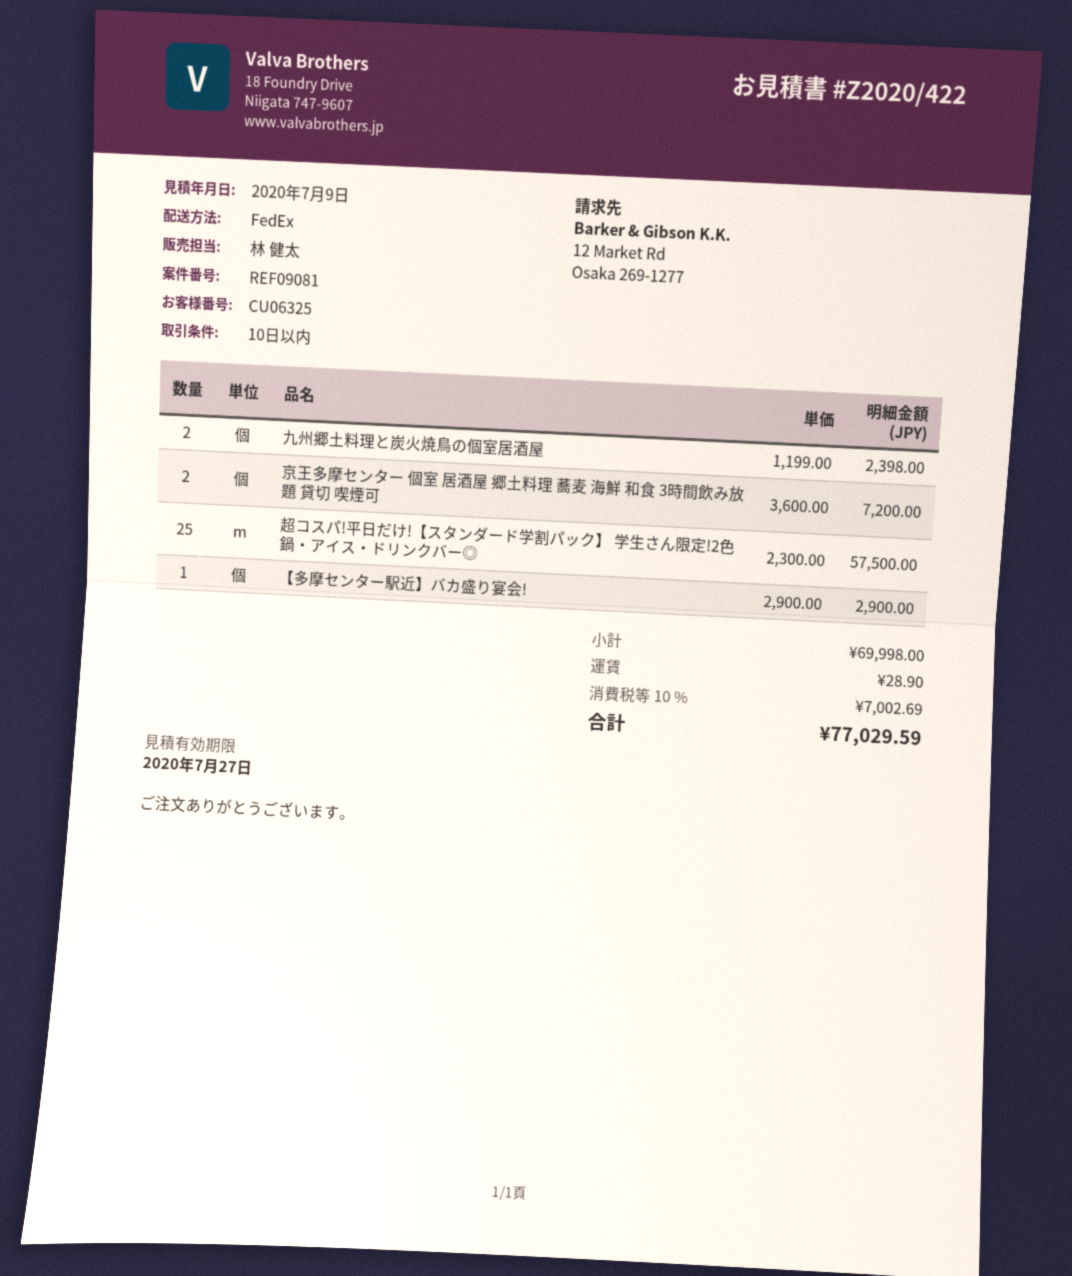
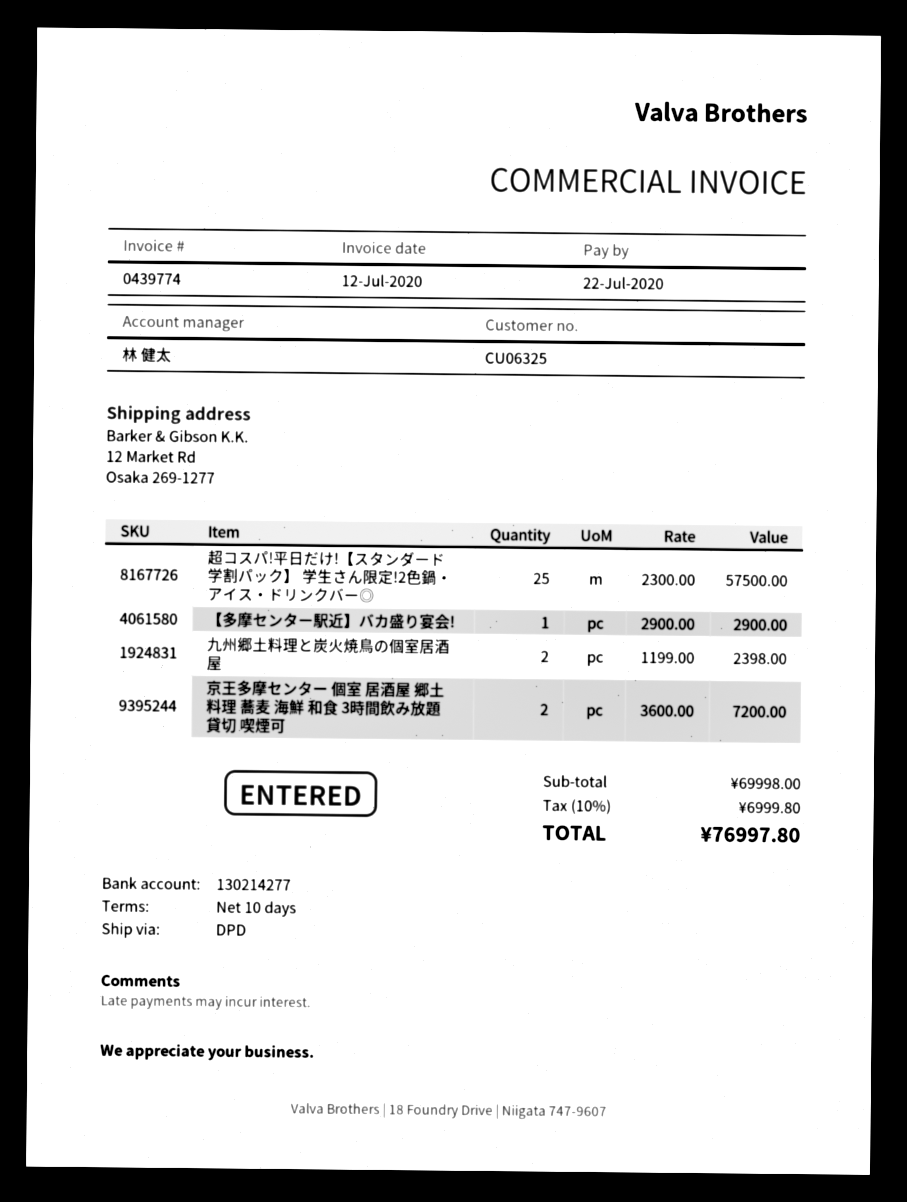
shipping method: FedEx -> DPD
shipping: 28.90 -> none
tax: 10% = 7002.69 -> 10% = 6999.80
total: 77029.59 -> 76997.80

